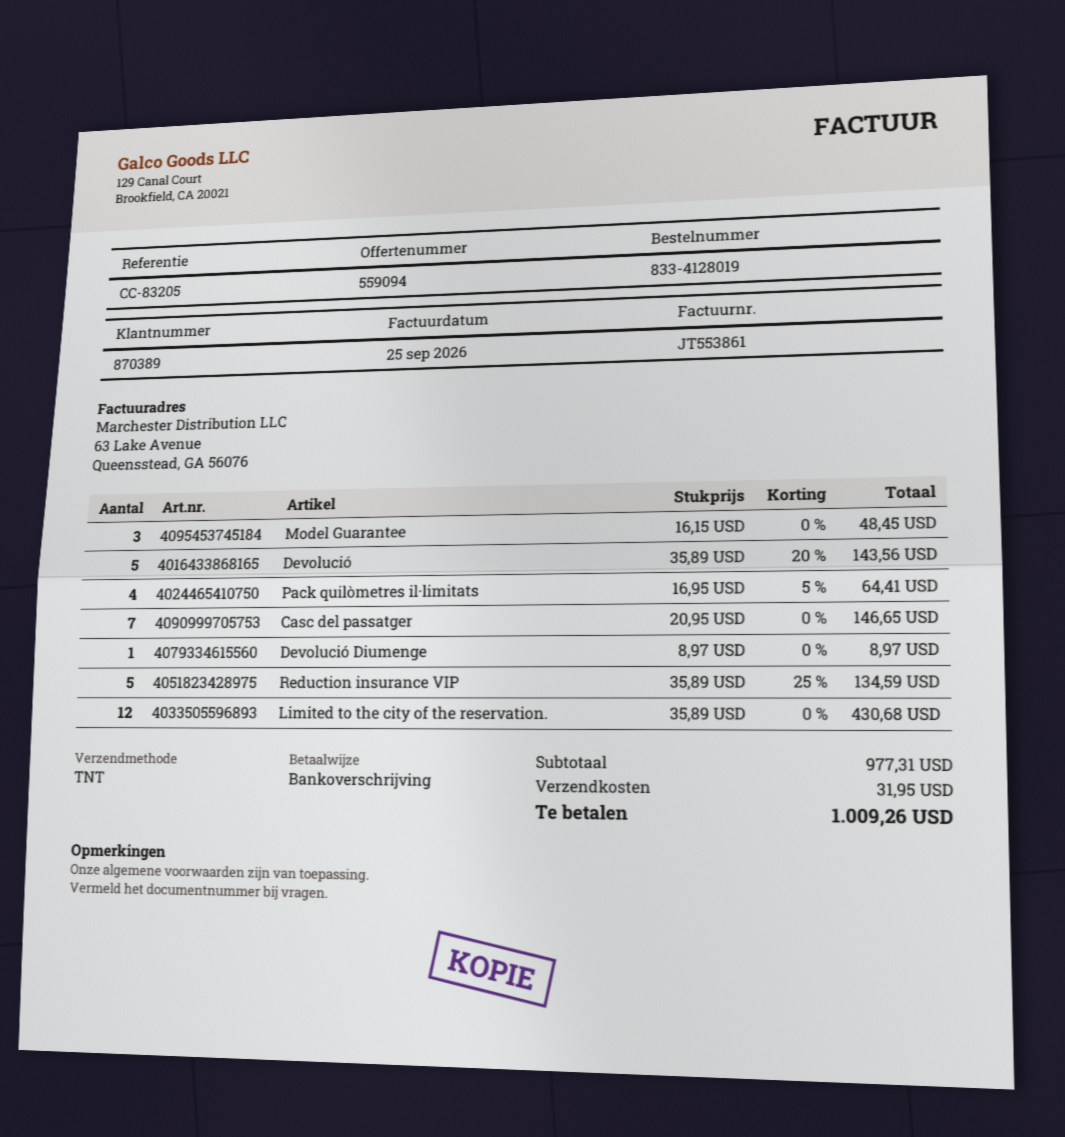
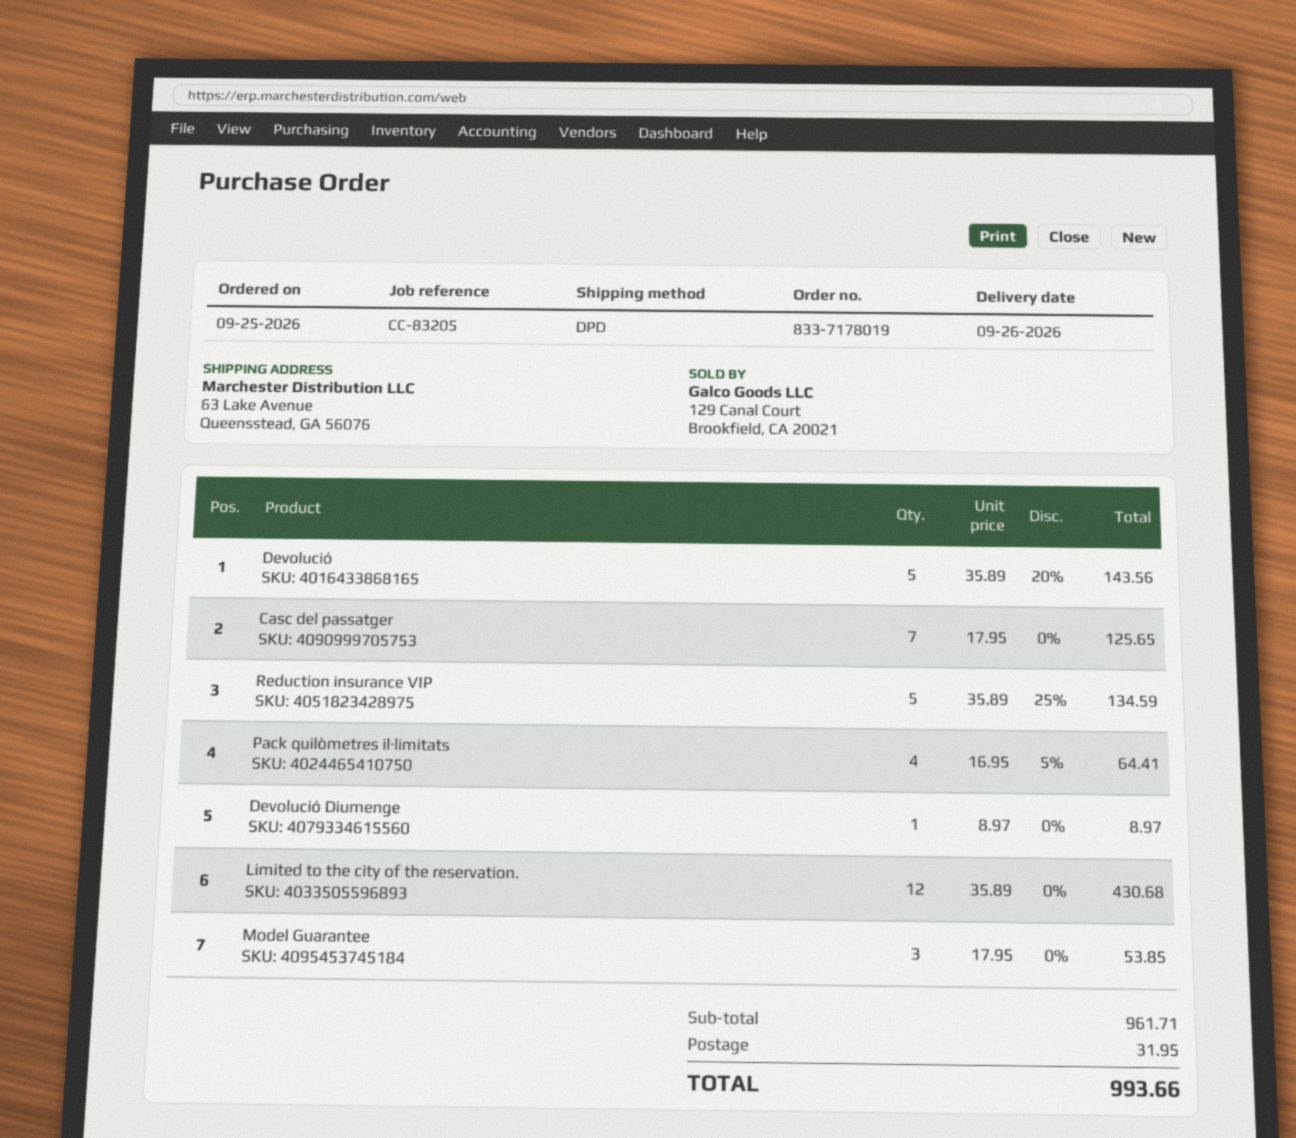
order number: 833-4128019 -> 833-7178019
shipping method: TNT -> DPD
Model Guarantee: 3 x 16.15 = 48.45 -> 3 x 17.95 = 53.85
Casc del passatger: 7 x 20.95 = 146.65 -> 7 x 17.95 = 125.65
subtotal: 977.31 -> 961.71
total: 1009.26 -> 993.66

